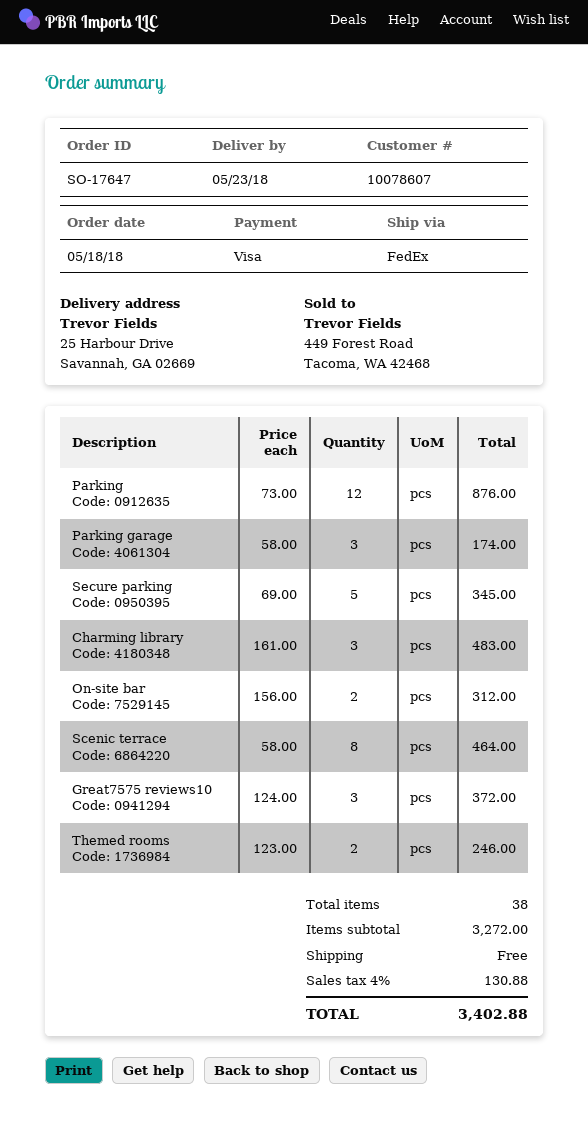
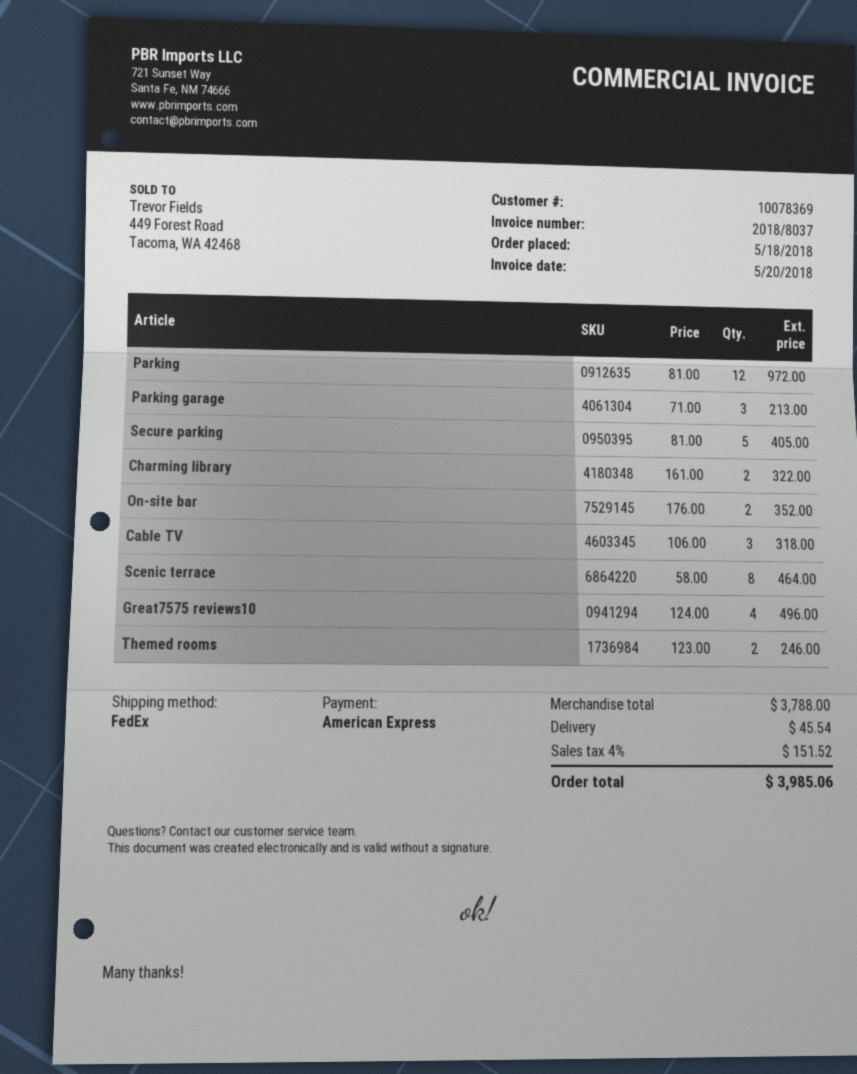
customer number: 10078607 -> 10078369
payment method: Visa -> American Express
Parking: 12 x 73.00 = 876.00 -> 12 x 81.00 = 972.00
Parking garage: 3 x 58.00 = 174.00 -> 3 x 71.00 = 213.00
Secure parking: 5 x 69.00 = 345.00 -> 5 x 81.00 = 405.00
Charming library: 3 x 161.00 = 483.00 -> 2 x 161.00 = 322.00
On-site bar: 2 x 156.00 = 312.00 -> 2 x 176.00 = 352.00
Great7575 reviews10: 3 x 124.00 = 372.00 -> 4 x 124.00 = 496.00
Cable TV: none -> 3 x 106.00 = 318.00
subtotal: 3272.00 -> 3788.00
shipping: 0.00 -> 45.54
tax: 4% = 130.88 -> 4% = 151.52
total: 3402.88 -> 3985.06

